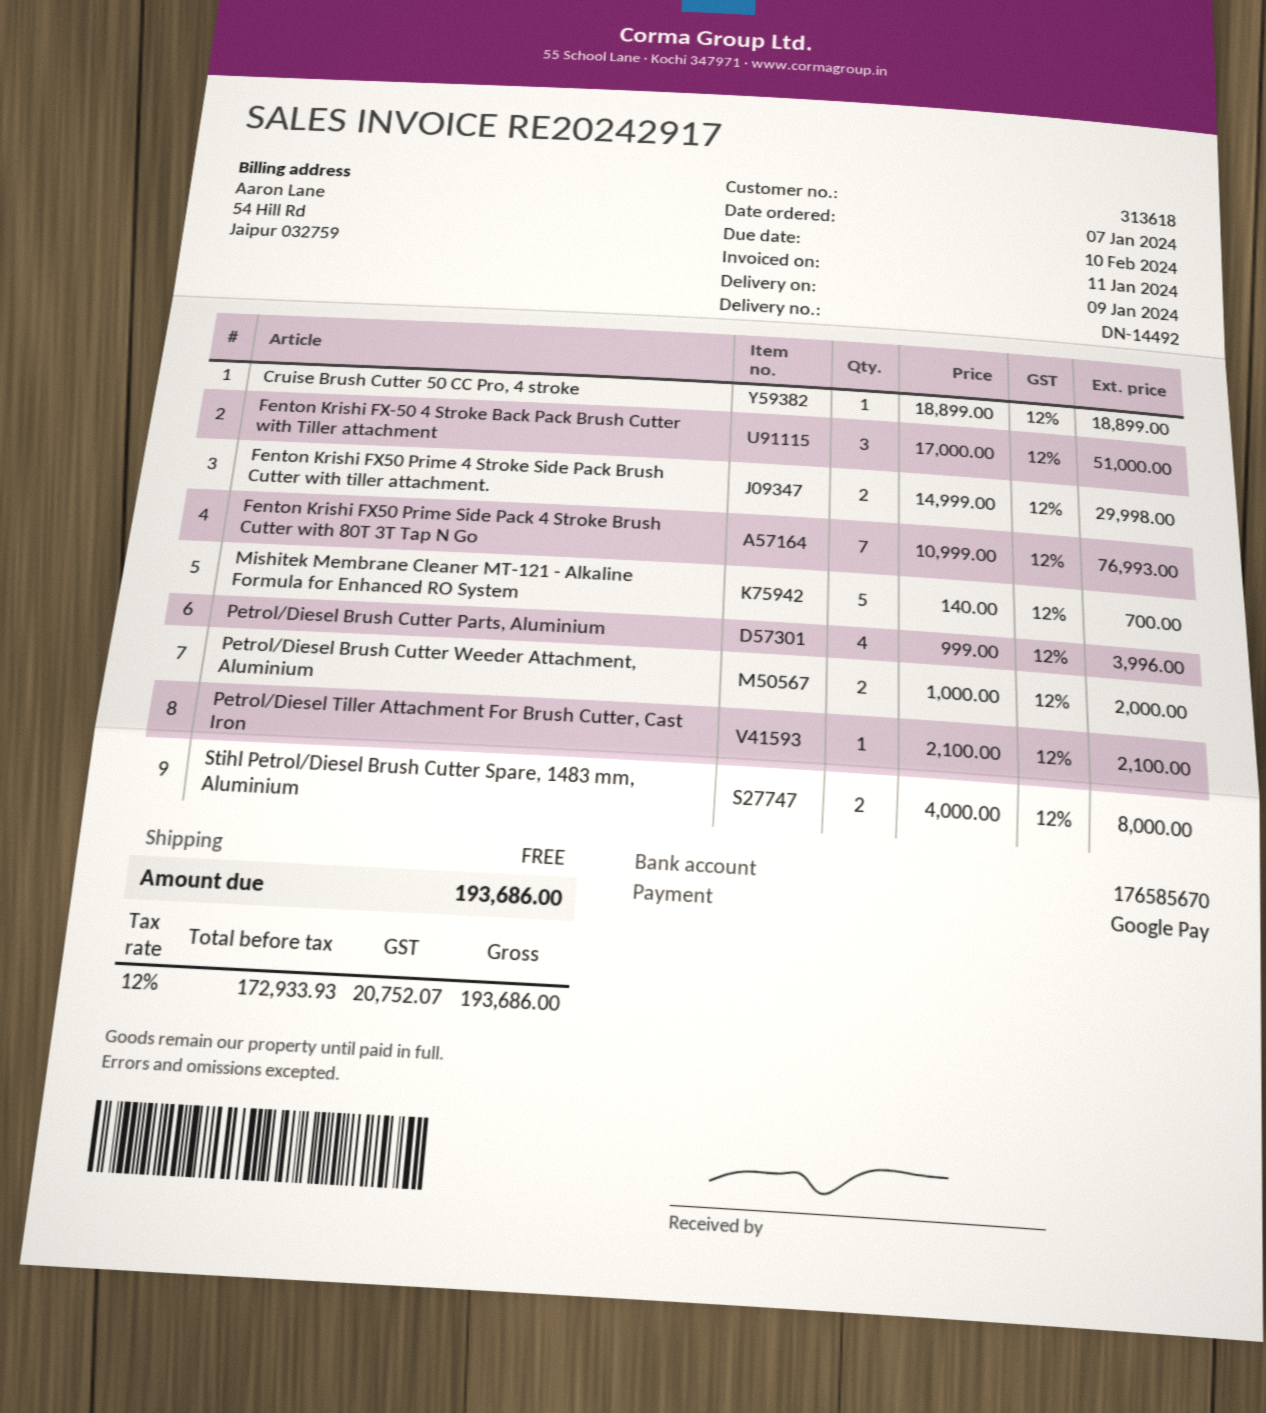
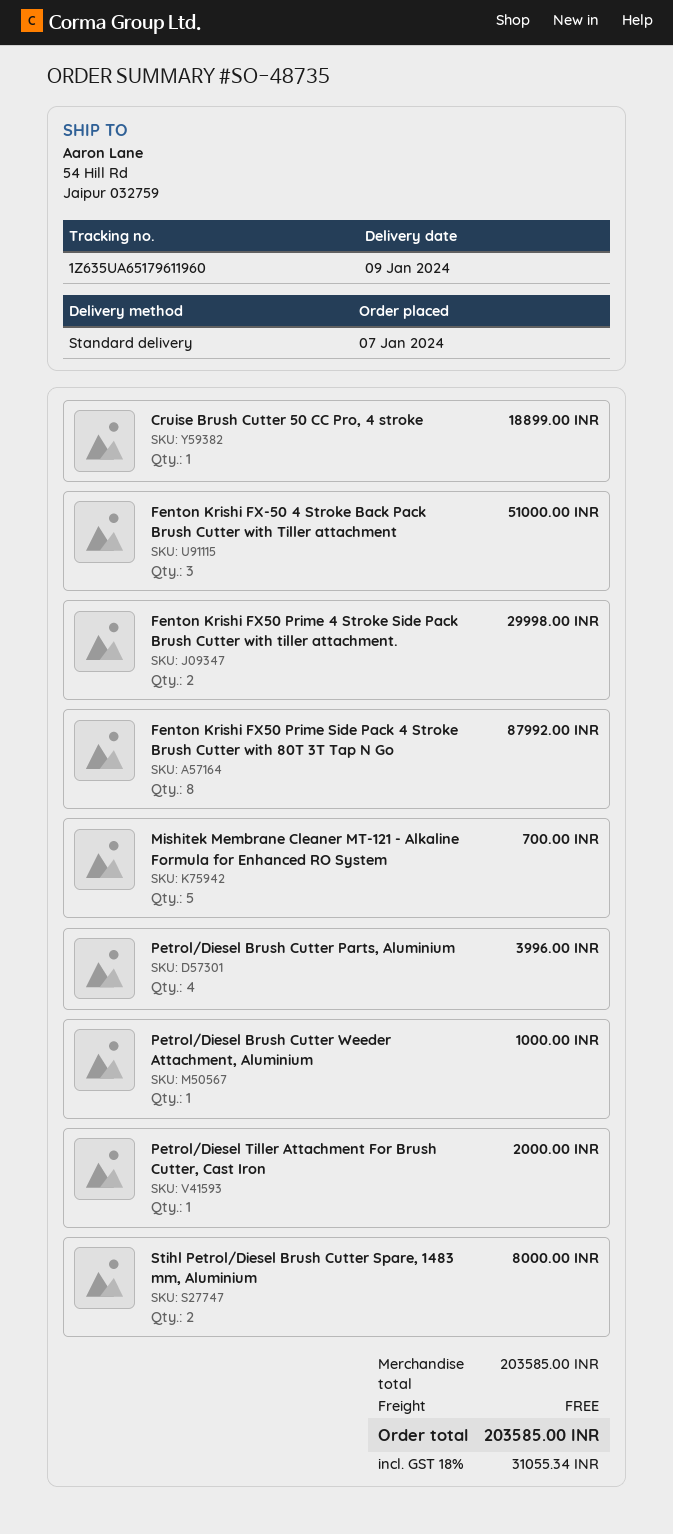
Fenton Krishi FX50 Prime Side Pack 4 Stroke Brush Cutter with 80T 3T Tap N Go: 7 for 76993.00 -> 8 for 87992.00
Petrol/Diesel Brush Cutter Weeder Attachment, Aluminium: 2 for 2000.00 -> 1 for 1000.00
Petrol/Diesel Tiller Attachment For Brush Cutter, Cast Iron: 1 for 2100.00 -> 1 for 2000.00
tax: 12% = 20752.07 -> 18% = 31055.34
total: 193686.00 -> 203585.00

